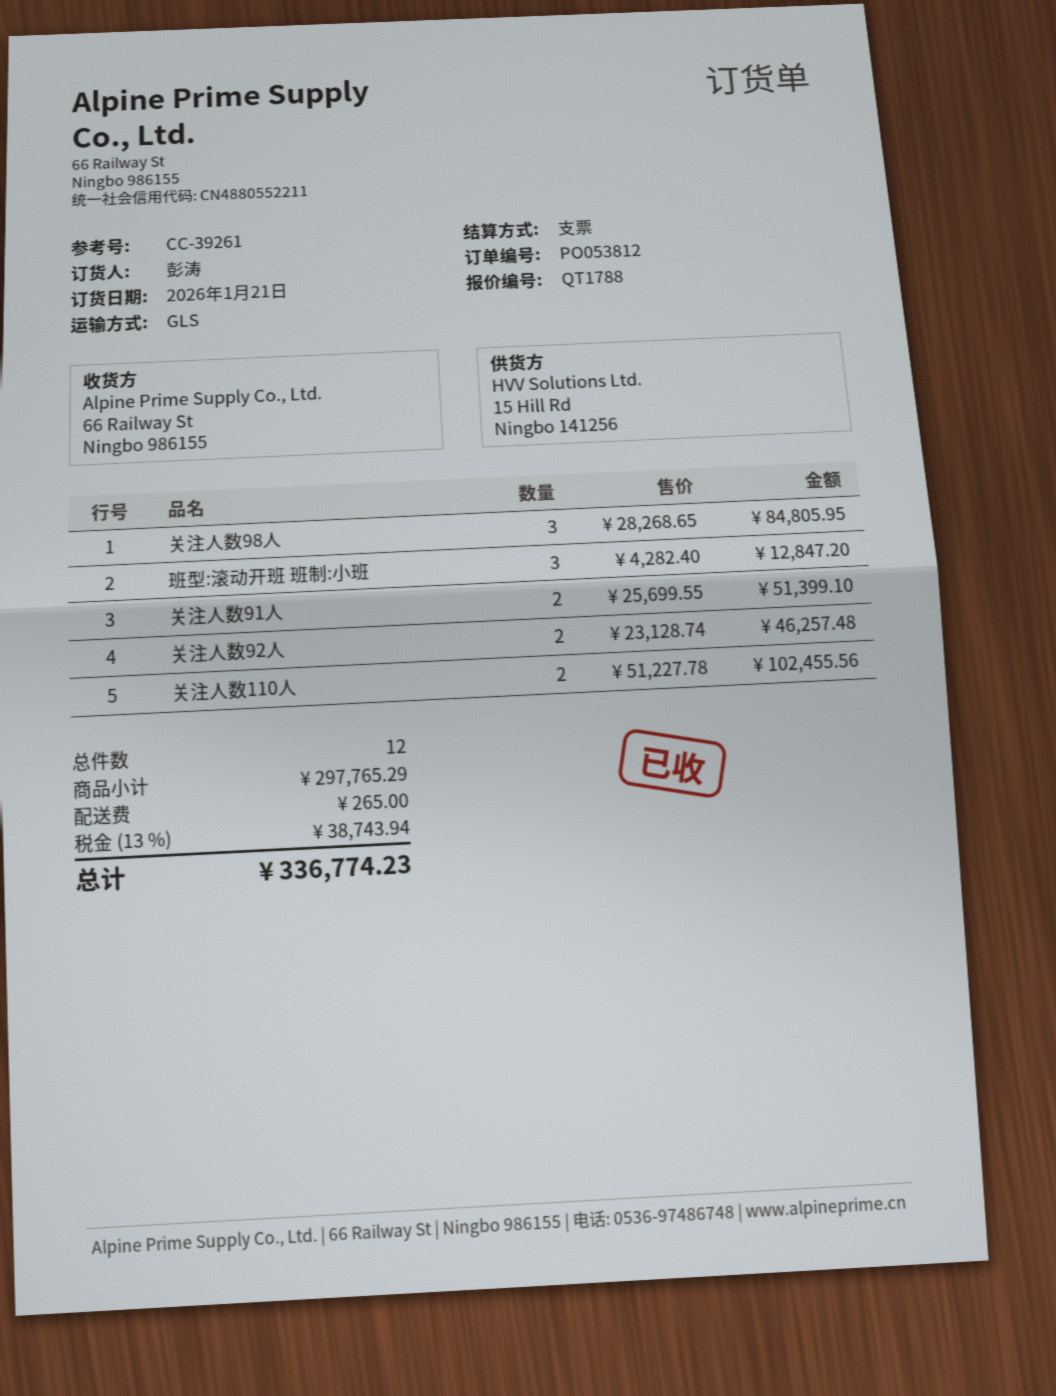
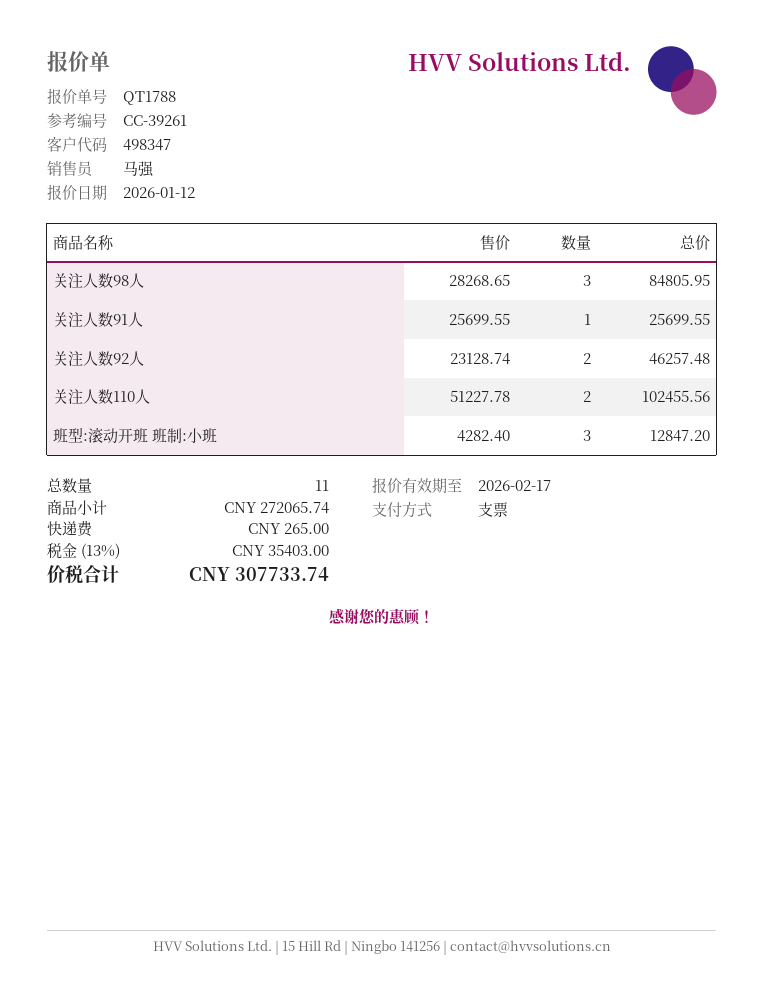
关注人数91人: 2 x 25699.55 = 51399.10 -> 1 x 25699.55 = 25699.55
total quantity: 12 -> 11
subtotal: 297765.29 -> 272065.74
tax: 13% = 38743.94 -> 13% = 35403.00
total: 336774.23 -> 307733.74

